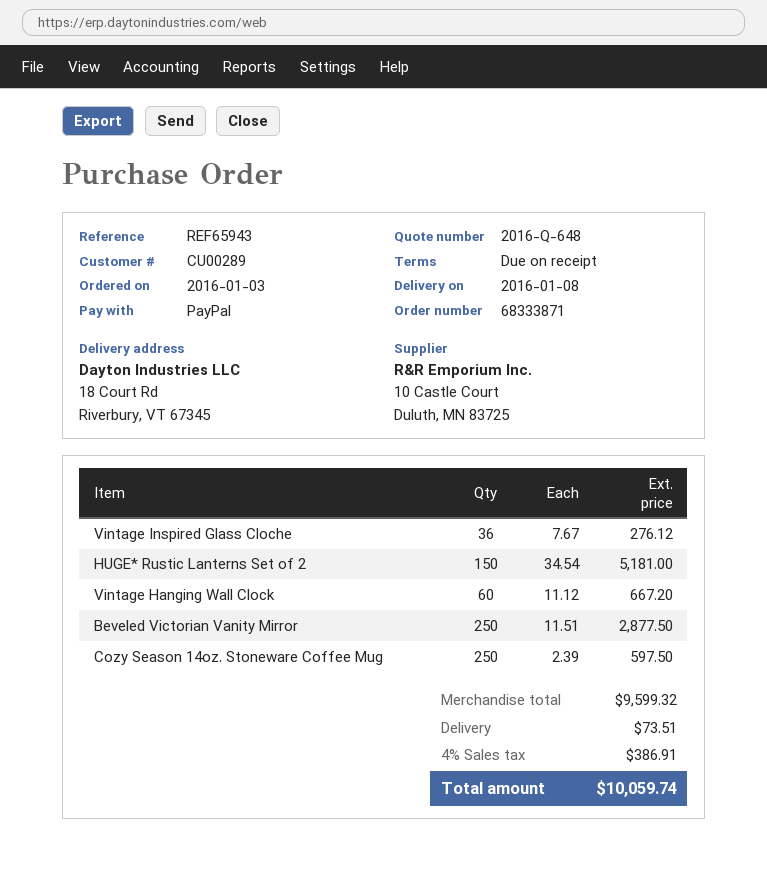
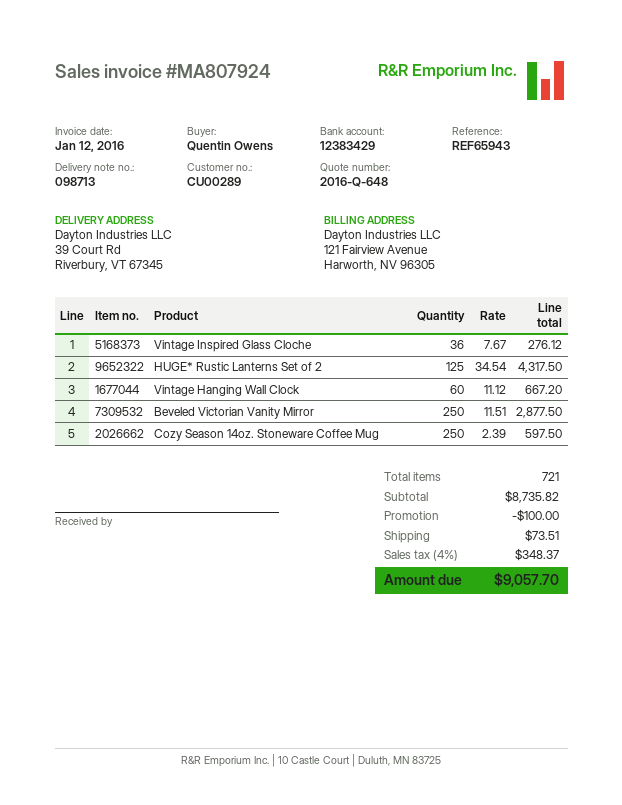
ship to: 18 Court Rd, Riverbury, VT 67345 -> 39 Court Rd, Riverbury, VT 67345
HUGE* Rustic Lanterns Set of 2: 150 x 34.54 = 5181.00 -> 125 x 34.54 = 4317.50
subtotal: 9599.32 -> 8735.82
discount: none -> 100.00
tax: 4% = 386.91 -> 4% = 348.37
total: 10059.74 -> 9057.70

